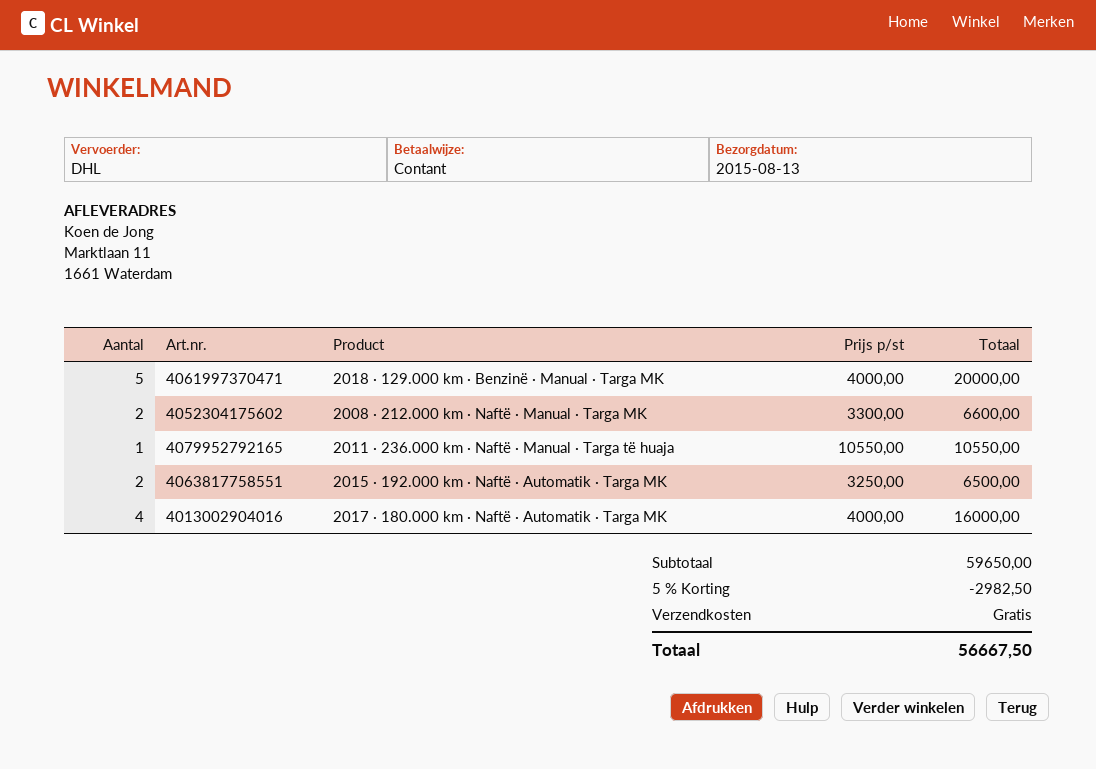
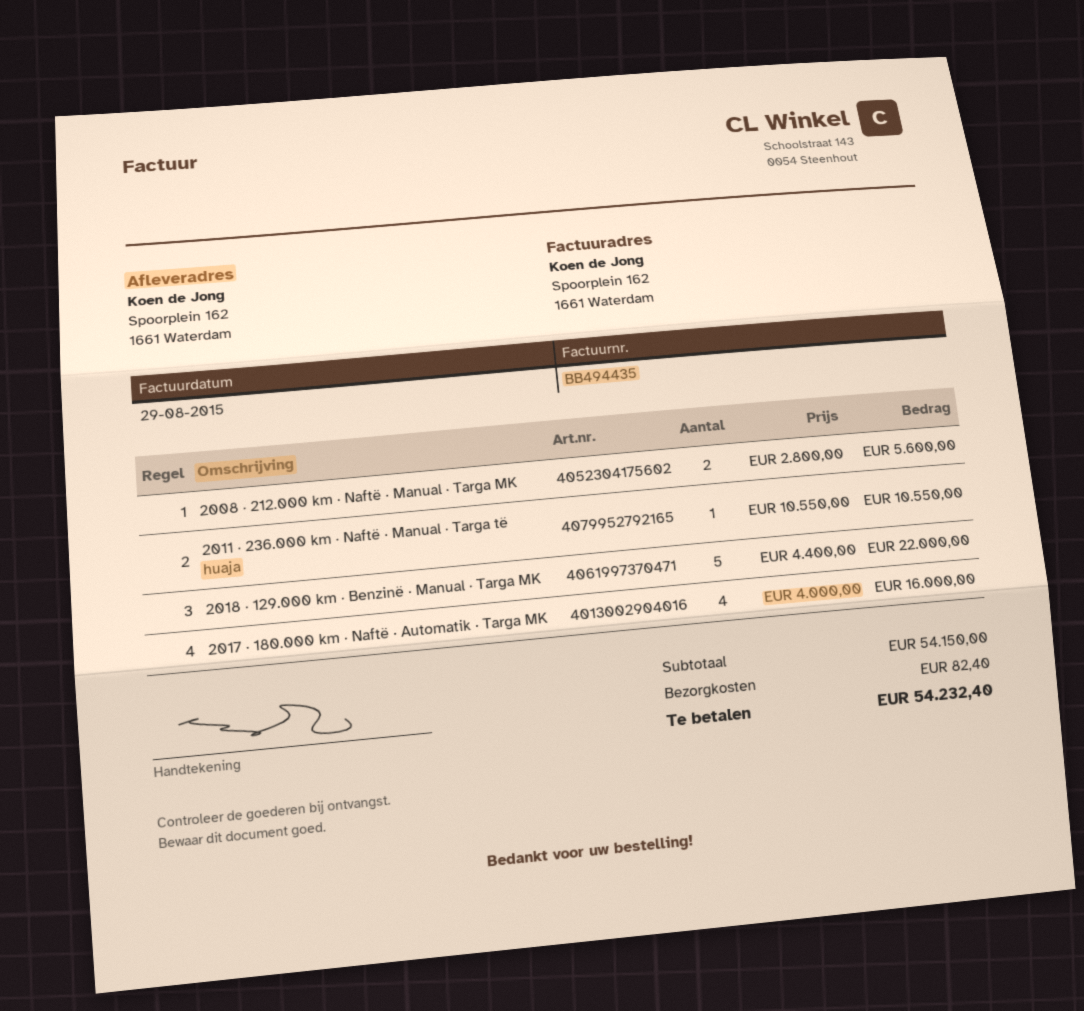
ship to: Marktlaan 11, 1661 Waterdam -> Spoorplein 162, 1661 Waterdam
2018 · 129.000 km · Benzinë · Manual · Targa MK: 5 x 4000.00 = 20000.00 -> 5 x 4400.00 = 22000.00
2008 · 212.000 km · Naftë · Manual · Targa MK: 2 x 3300.00 = 6600.00 -> 2 x 2800.00 = 5600.00
2015 · 192.000 km · Naftë · Automatik · Targa MK: 2 x 3250.00 = 6500.00 -> none
subtotal: 59650.00 -> 54150.00
discount: 5% = 2982.50 -> none
shipping: 0.00 -> 82.40
total: 56667.50 -> 54232.40

